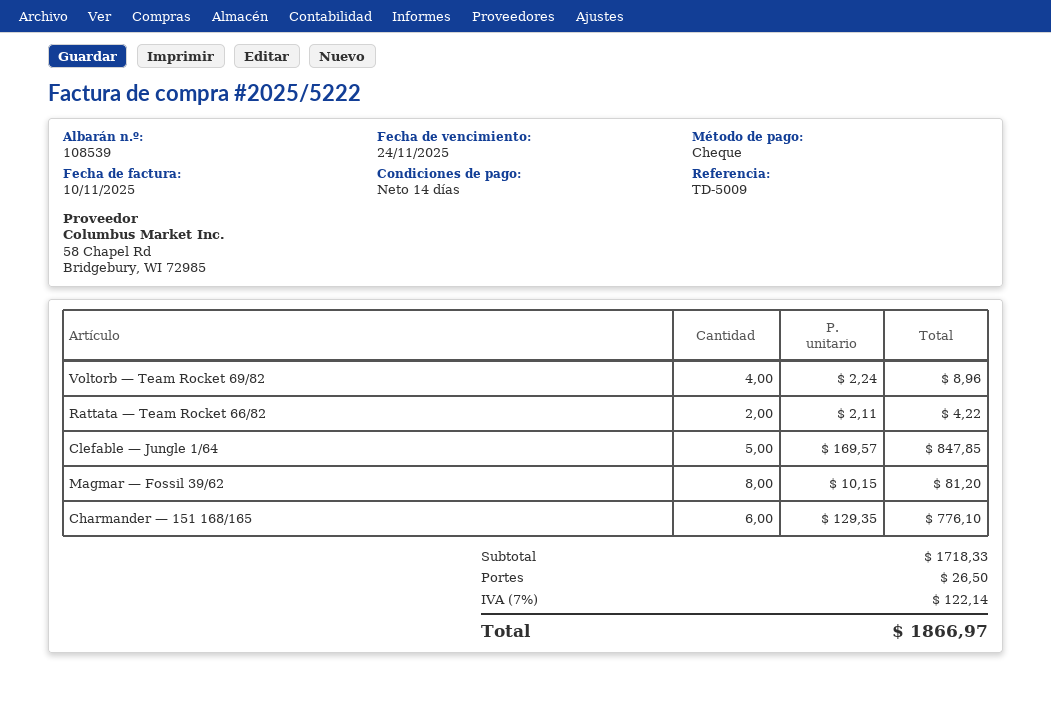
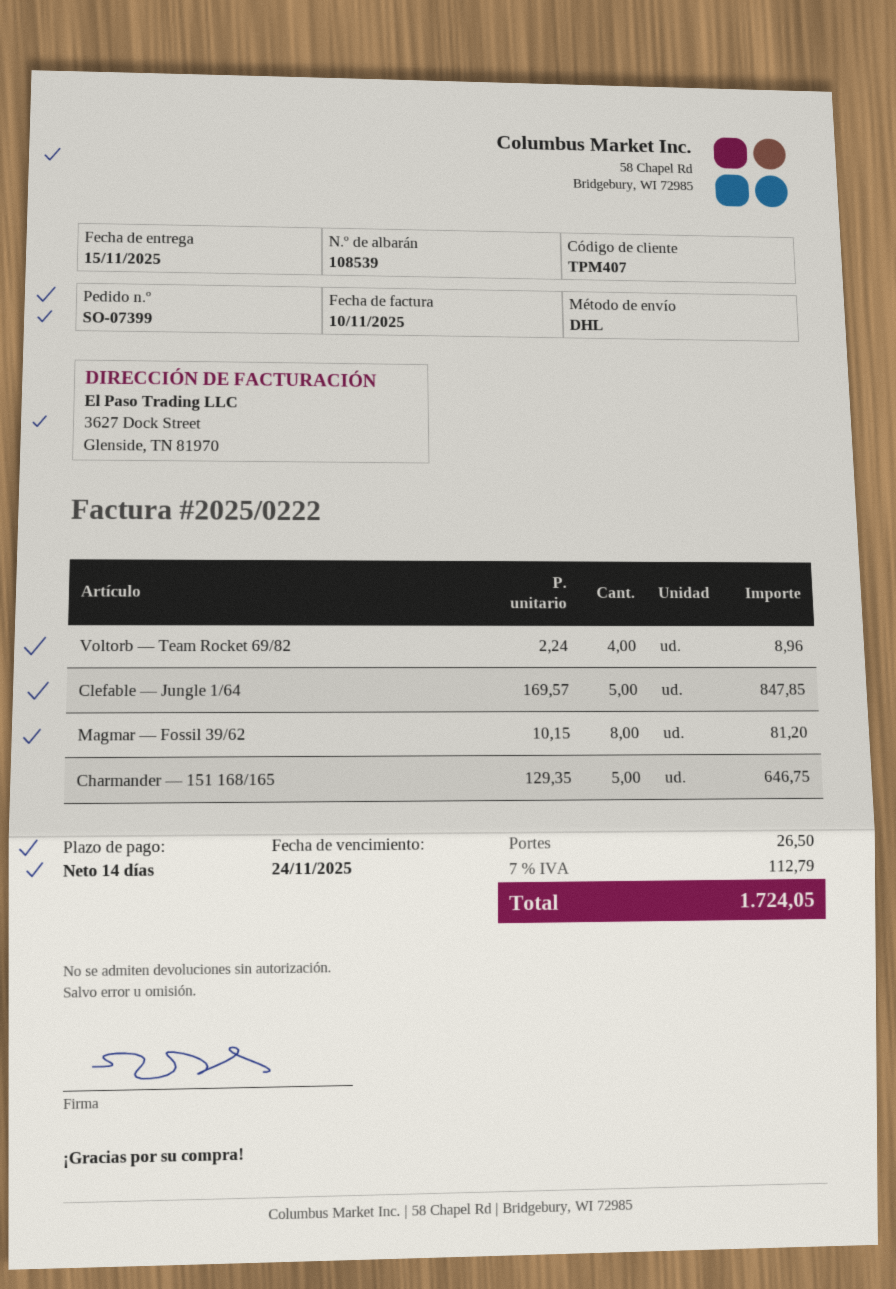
invoice number: 2025/5222 -> 2025/0222
Rattata — Team Rocket 66/82: 2 x 2.11 = 4.22 -> none
Charmander — 151 168/165: 6 x 129.35 = 776.10 -> 5 x 129.35 = 646.75
tax: 7% = 122.14 -> 7% = 112.79
total: 1866.97 -> 1724.05

